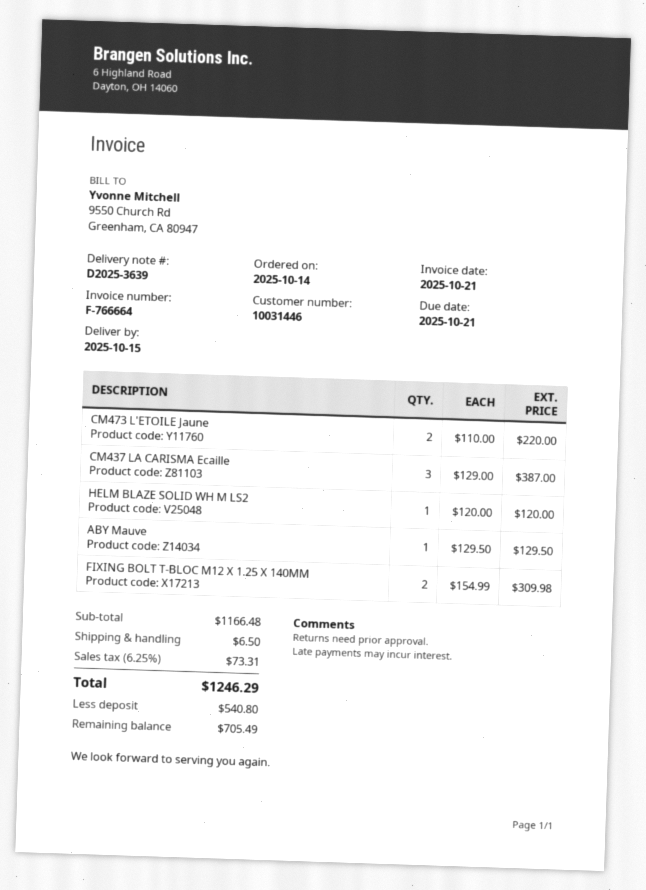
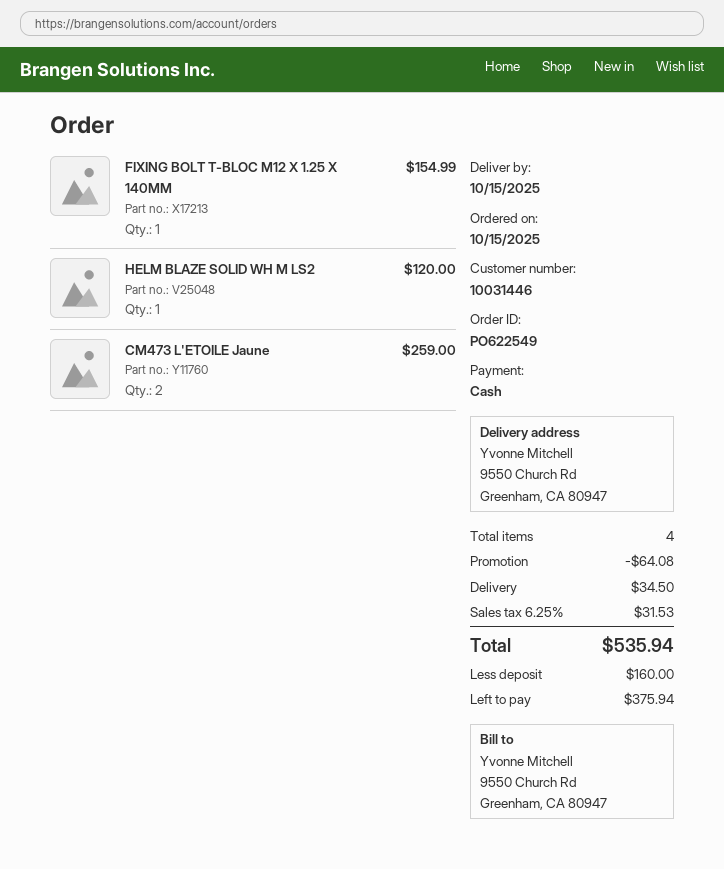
order date: 2025-10-14 -> 2025-10-15
CM473 L'ETOILE Jaune: 2 for 220.00 -> 2 for 259.00
CM437 LA CARISMA Ecaille: 3 for 387.00 -> none
ABY Mauve: 1 for 129.50 -> none
FIXING BOLT T-BLOC M12 X 1.25 X 140MM: 2 for 309.98 -> 1 for 154.99
discount: none -> 64.08
shipping: 6.50 -> 34.50
tax: 6.25% = 73.31 -> 6.25% = 31.53
total: 1246.29 -> 535.94
deposit: 540.80 -> 160.00
balance: 705.49 -> 375.94

